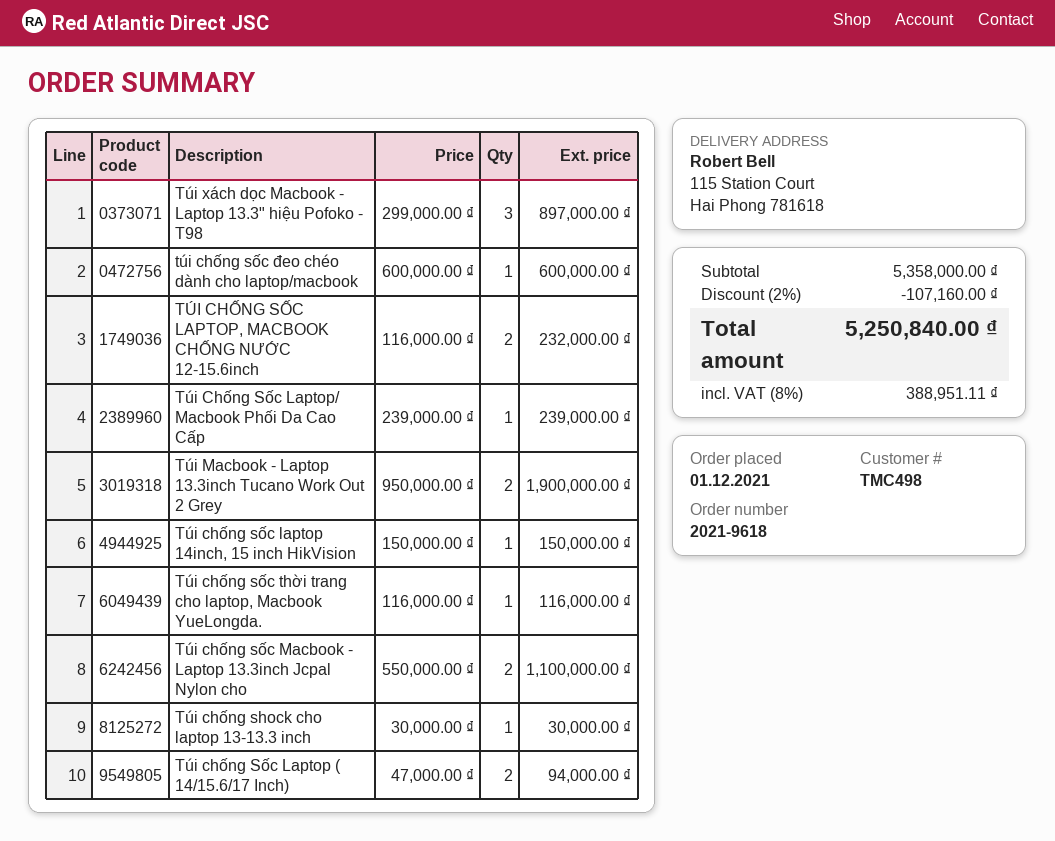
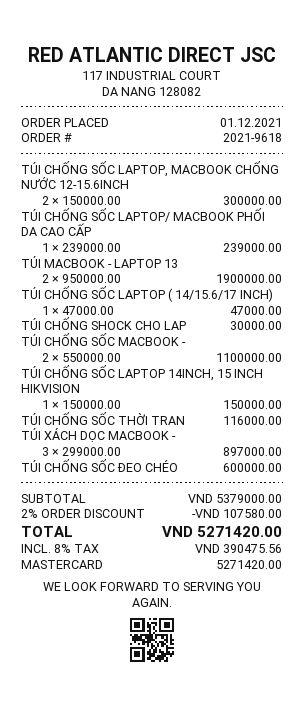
TÚI CHỐNG SỐC LAPTOP, MACBOOK CHỐNG NƯỚC 12-15.6inch: 2 x 116000.00 = 232000.00 -> 2 x 150000.00 = 300000.00
Túi chống Sốc Laptop ( 14/15.6/17 Inch): 2 x 47000.00 = 94000.00 -> 1 x 47000.00 = 47000.00
subtotal: 5358000.00 -> 5379000.00
discount: 2% = 107160.00 -> 2% = 107580.00
tax: 8% = 388951.11 -> 8% = 390475.56
total: 5250840.00 -> 5271420.00

